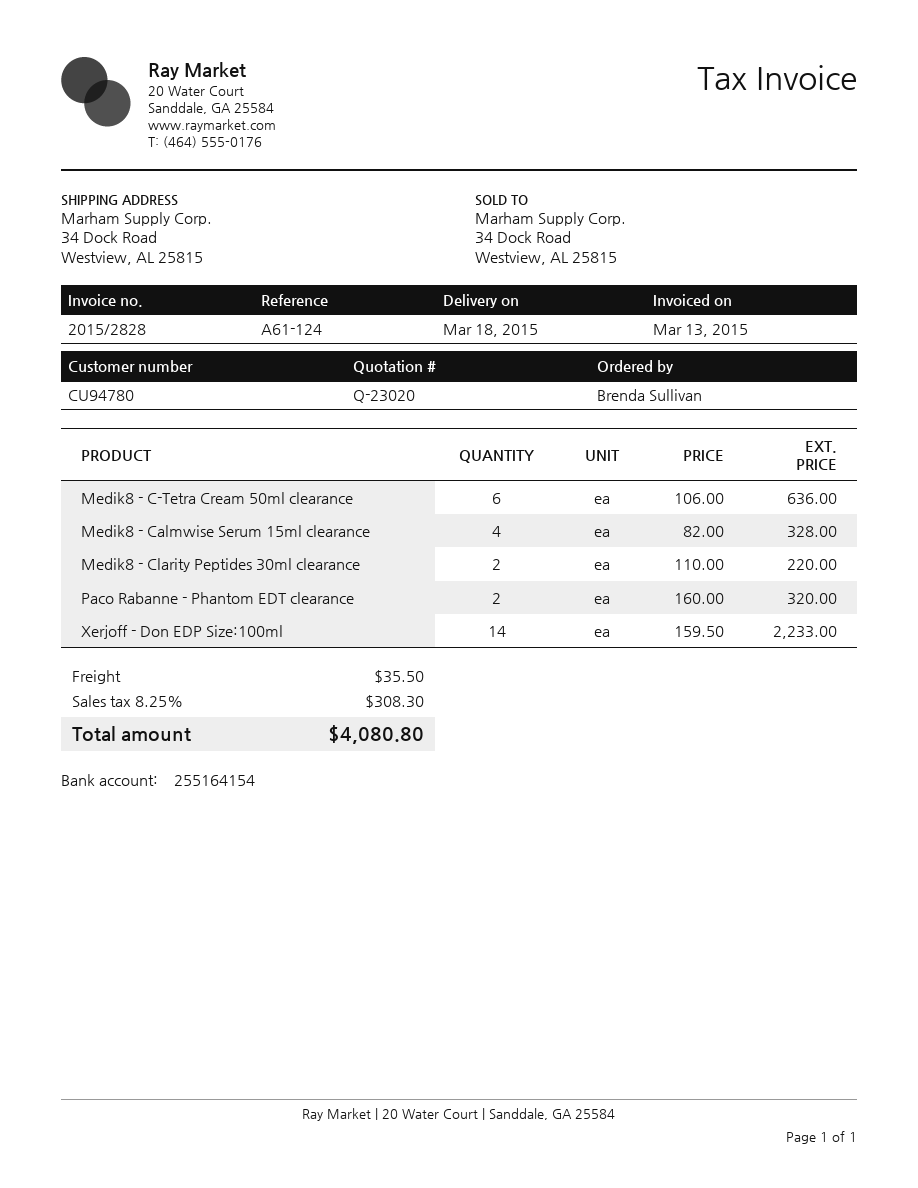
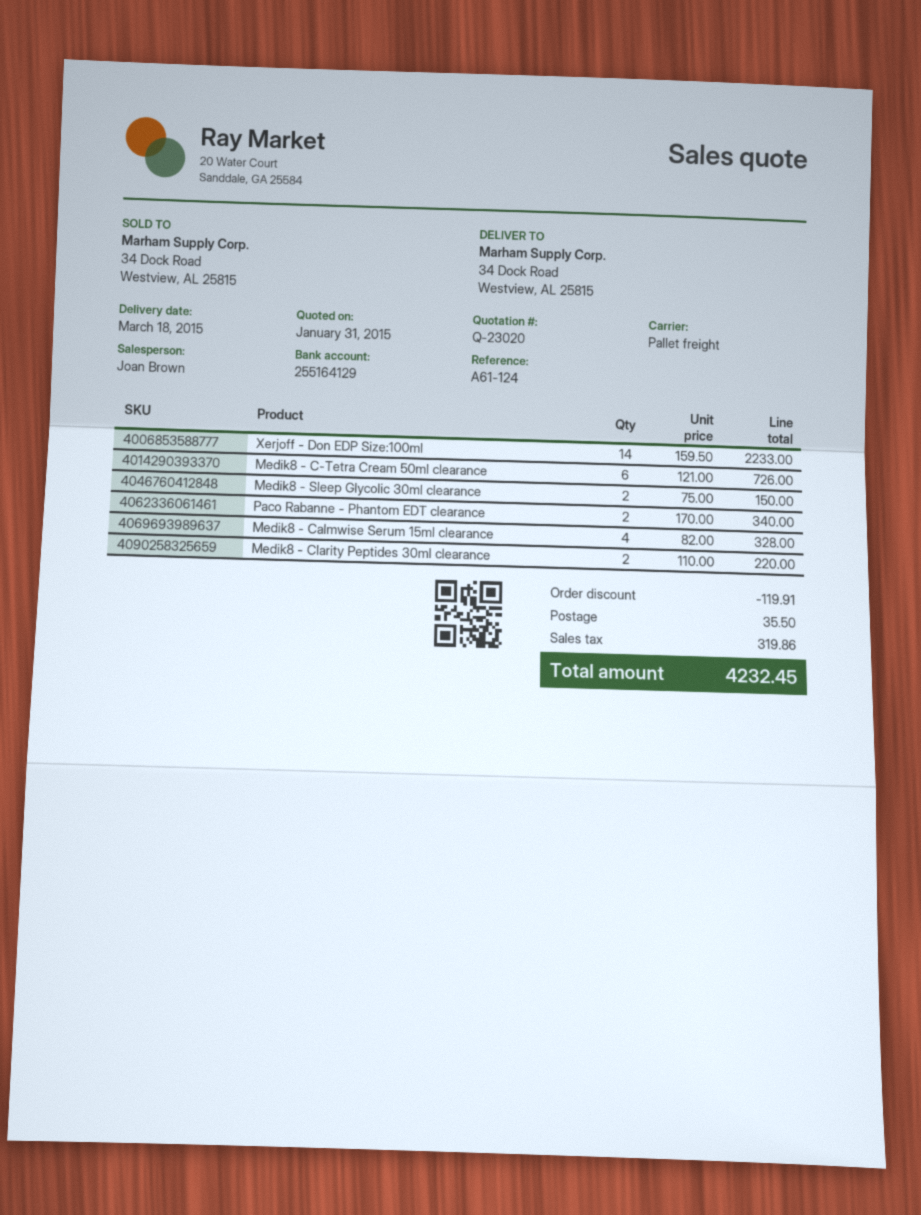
bank account: 255164154 -> 255164129
Medik8 - C-Tetra Cream 50ml clearance: 6 x 106.00 = 636.00 -> 6 x 121.00 = 726.00
Paco Rabanne - Phantom EDT clearance: 2 x 160.00 = 320.00 -> 2 x 170.00 = 340.00
Medik8 - Sleep Glycolic 30ml clearance: none -> 2 x 75.00 = 150.00
discount: none -> 119.91
tax: 308.30 -> 319.86
total: 4080.80 -> 4232.45

